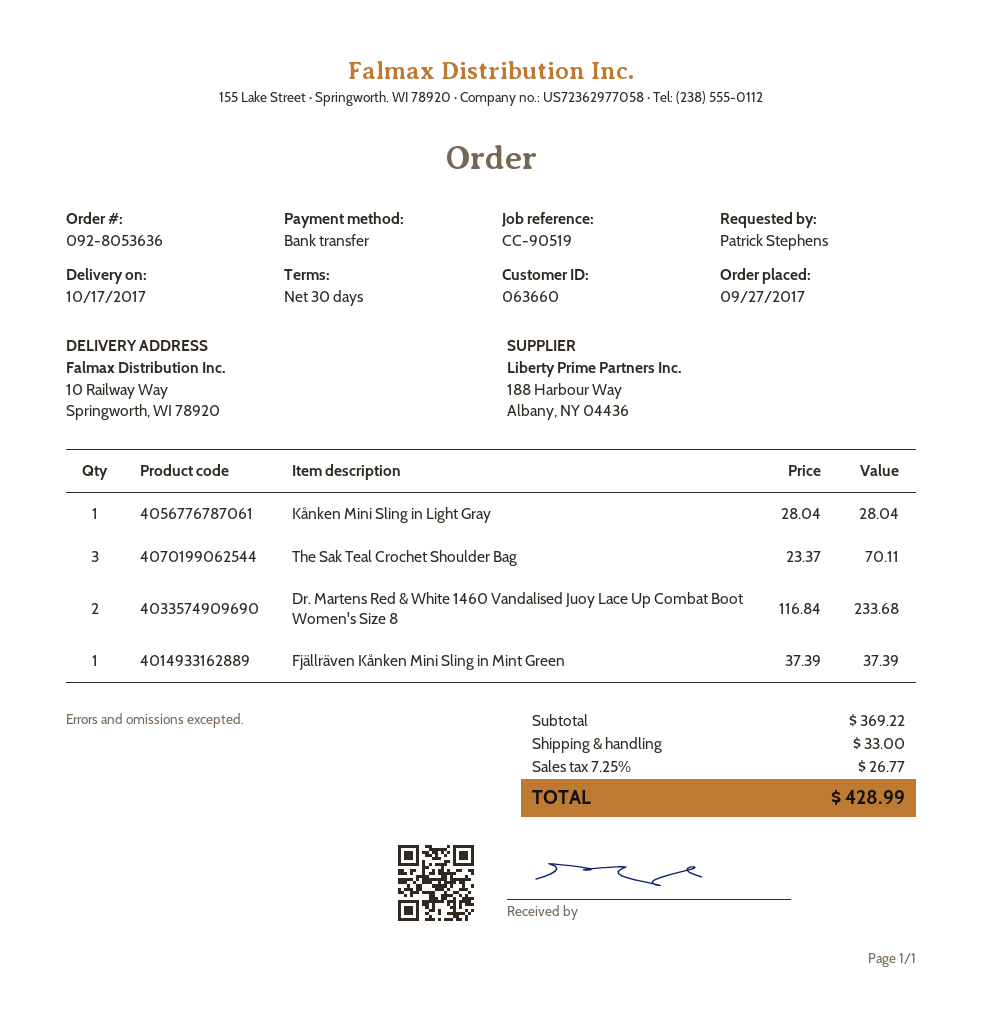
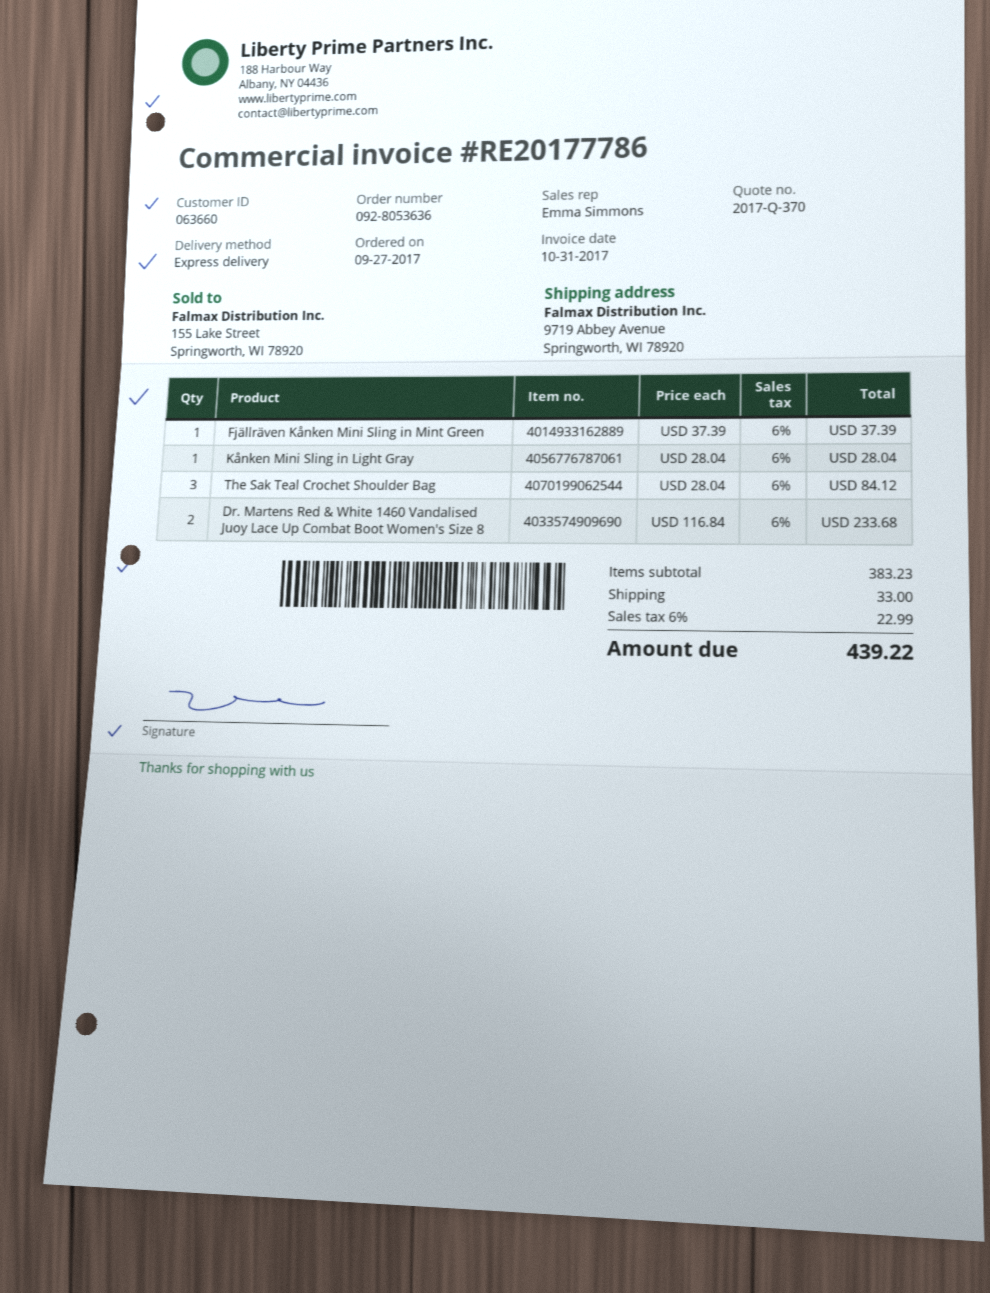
ship to: 10 Railway Way, Springworth, WI 78920 -> 9719 Abbey Avenue, Springworth, WI 78920
The Sak Teal Crochet Shoulder Bag: 3 x 23.37 = 70.11 -> 3 x 28.04 = 84.12
subtotal: 369.22 -> 383.23
tax: 7.25% = 26.77 -> 6% = 22.99
total: 428.99 -> 439.22

